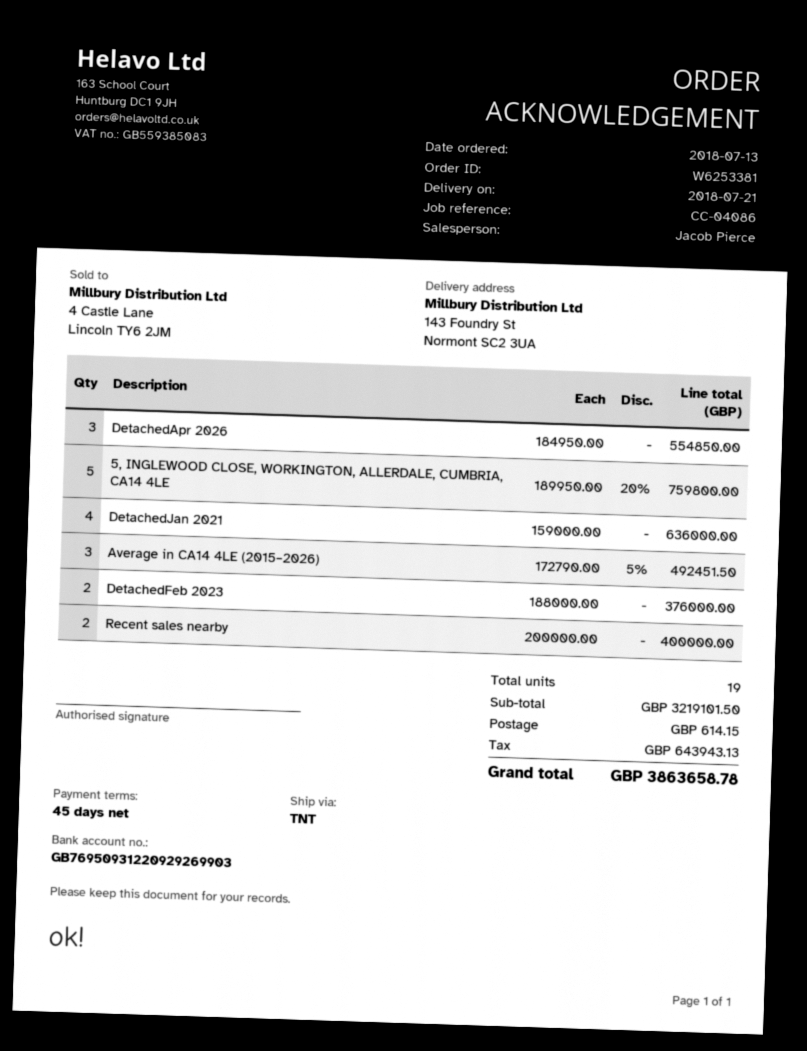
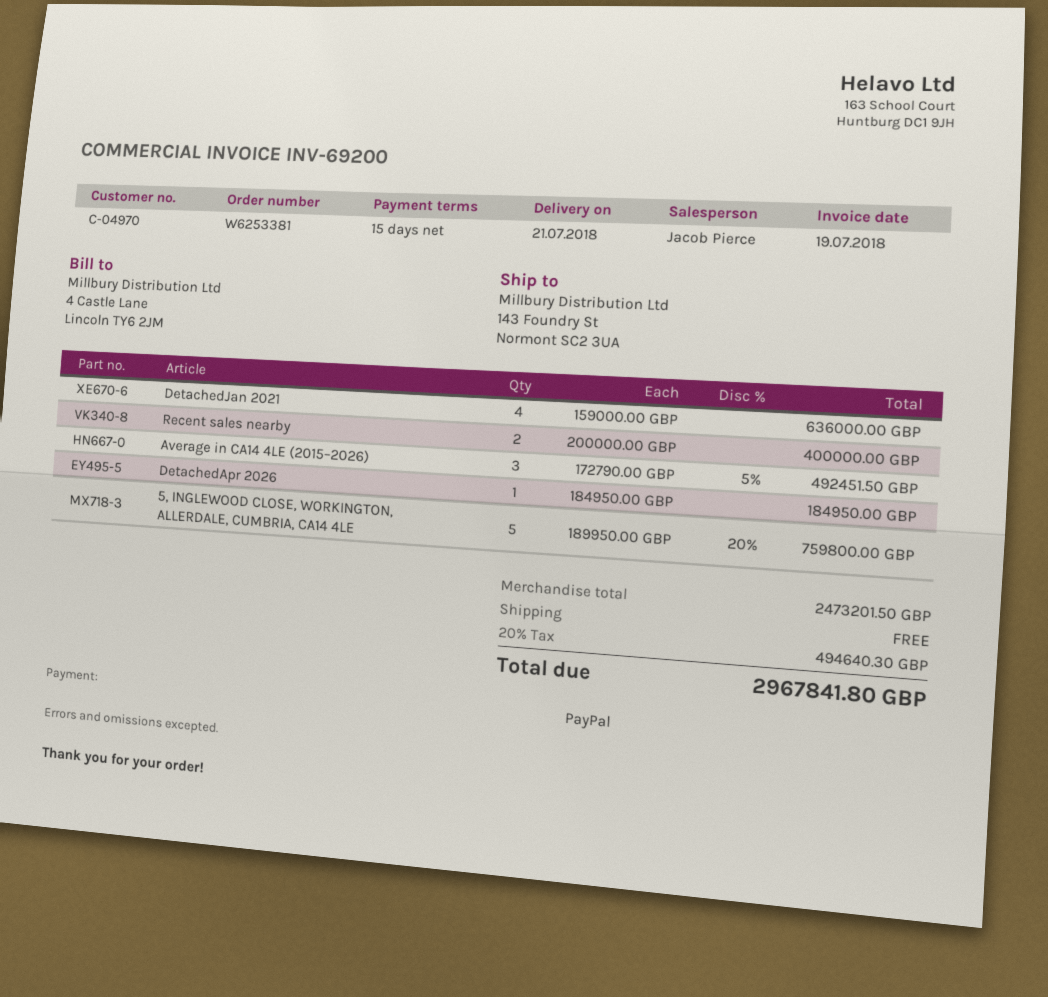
payment terms: 45 days -> 15 days
DetachedApr 2026: 3 x 184950.00 = 554850.00 -> 1 x 184950.00 = 184950.00
DetachedFeb 2023: 2 x 188000.00 = 376000.00 -> none
subtotal: 3219101.50 -> 2473201.50
shipping: 614.15 -> 0.00
tax: 643943.13 -> 494640.30
total: 3863658.78 -> 2967841.80

